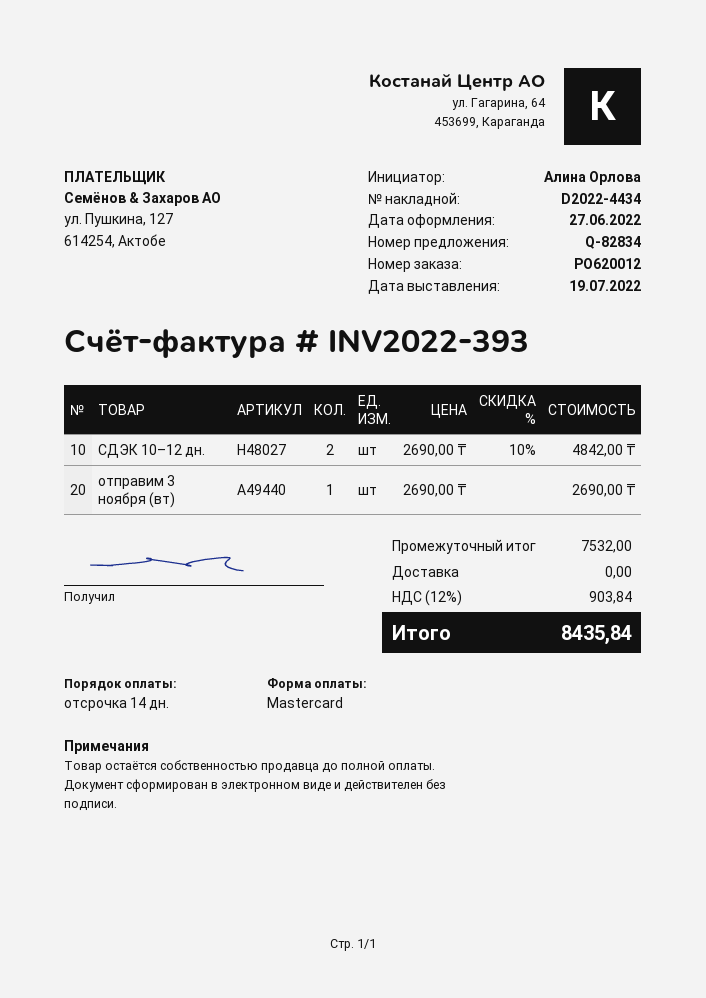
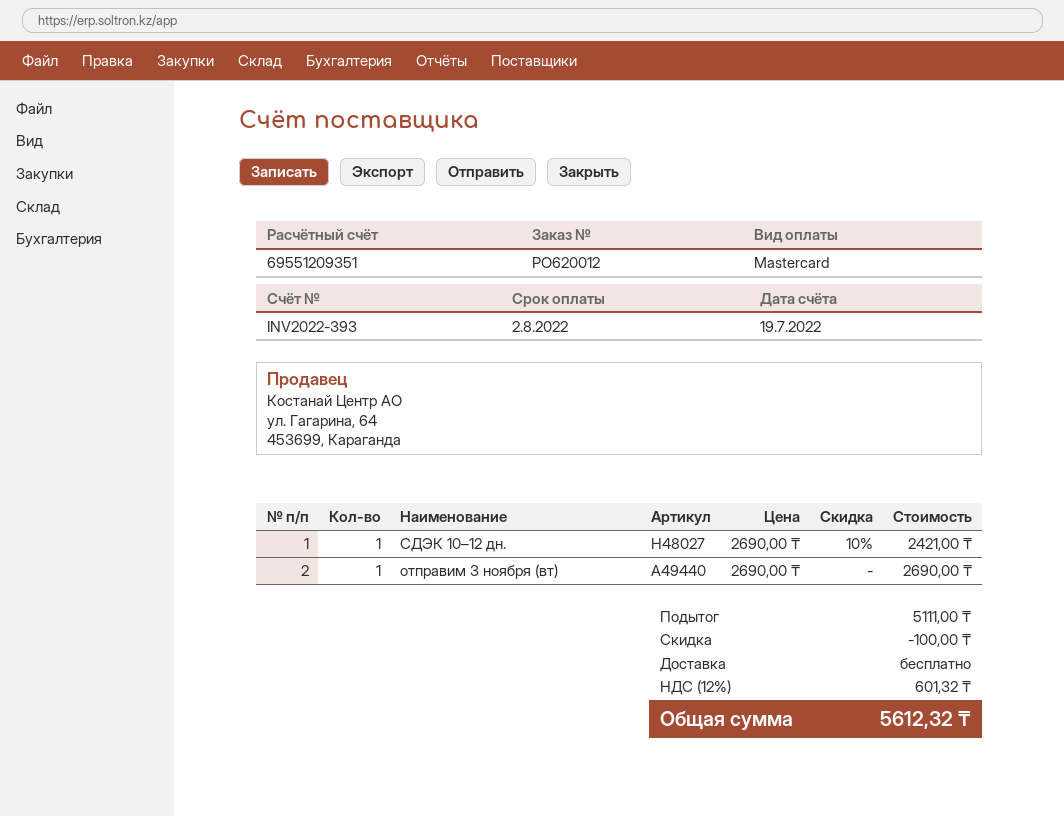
СДЭК 10–12 дн.: 2 x 2690.00 - 10% = 4842.00 -> 1 x 2690.00 - 10% = 2421.00
subtotal: 7532.00 -> 5111.00
discount: none -> 100.00
tax: 12% = 903.84 -> 12% = 601.32
total: 8435.84 -> 5612.32

